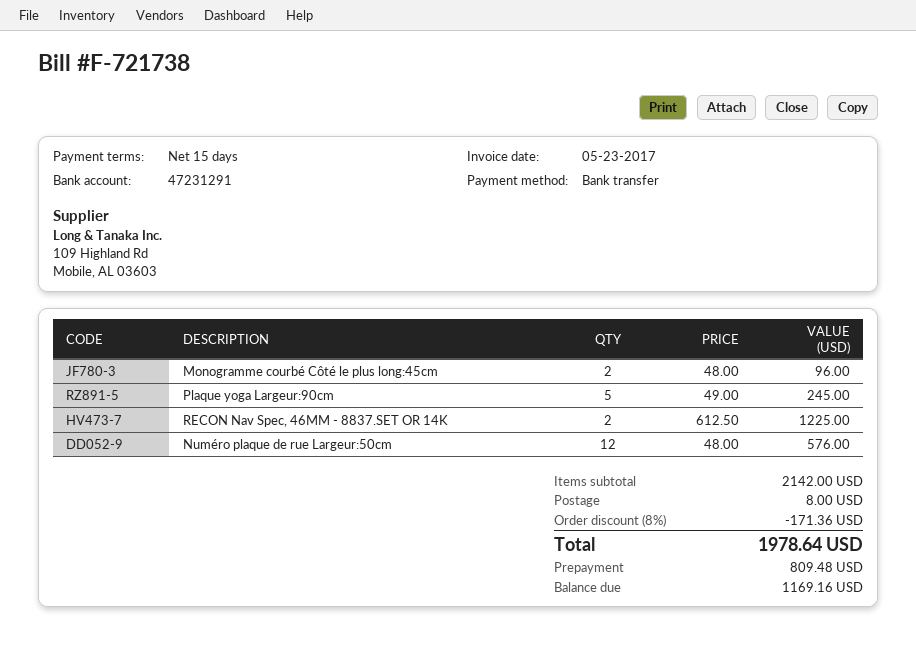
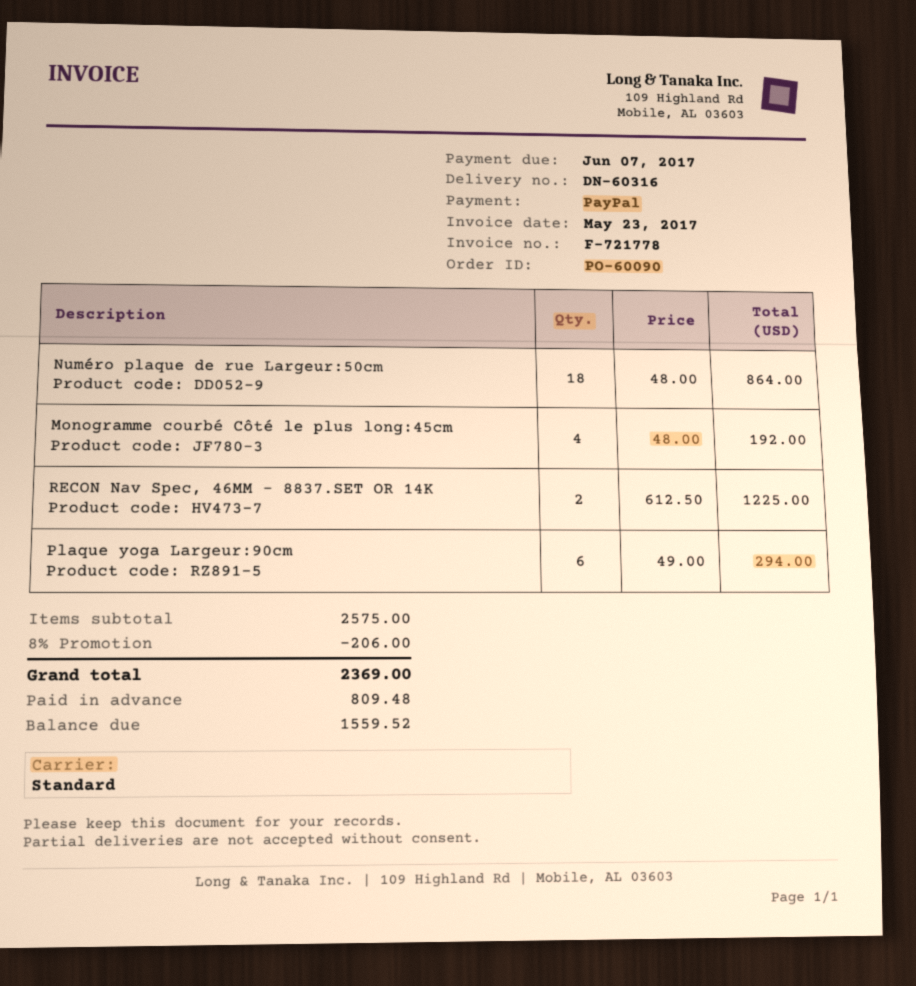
invoice number: F-721738 -> F-721778
payment method: bank transfer -> PayPal
Monogramme courbé Côté le plus long:45cm: 2 x 48.00 = 96.00 -> 4 x 48.00 = 192.00
Plaque yoga Largeur:90cm: 5 x 49.00 = 245.00 -> 6 x 49.00 = 294.00
Numéro plaque de rue Largeur:50cm: 12 x 48.00 = 576.00 -> 18 x 48.00 = 864.00
subtotal: 2142.00 -> 2575.00
discount: 8% = 171.36 -> 8% = 206.00
shipping: 8.00 -> none
total: 1978.64 -> 2369.00
balance: 1169.16 -> 1559.52

